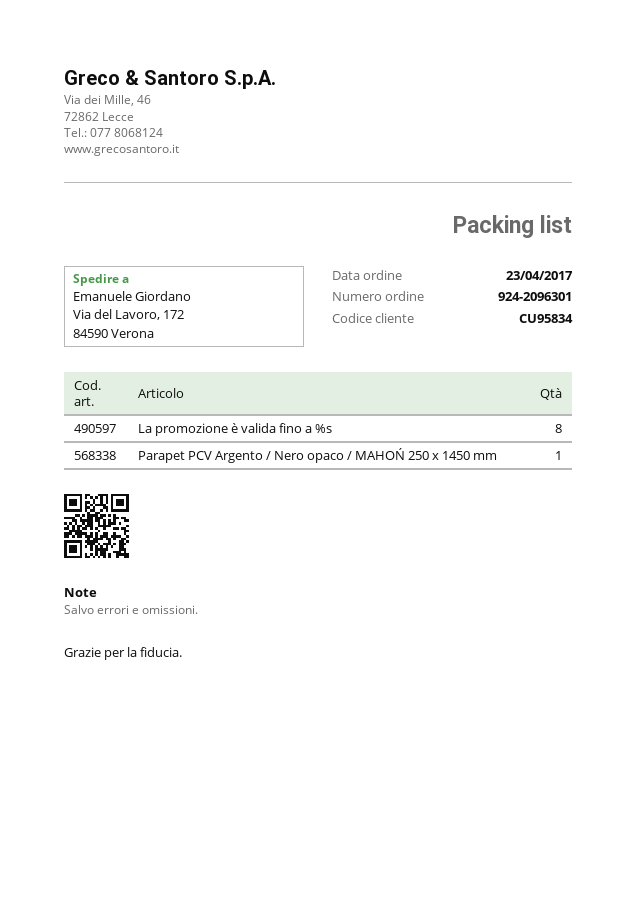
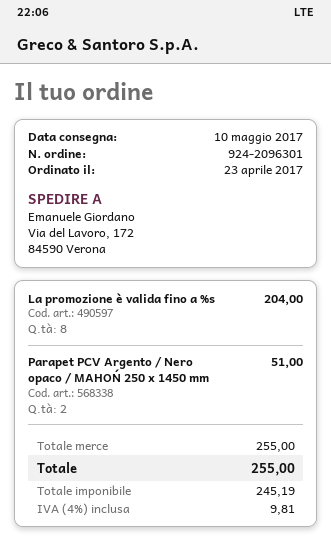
Parapet PCV Argento / Nero opaco / MAHOŃ 250 x 1450 mm: 1 -> 2

